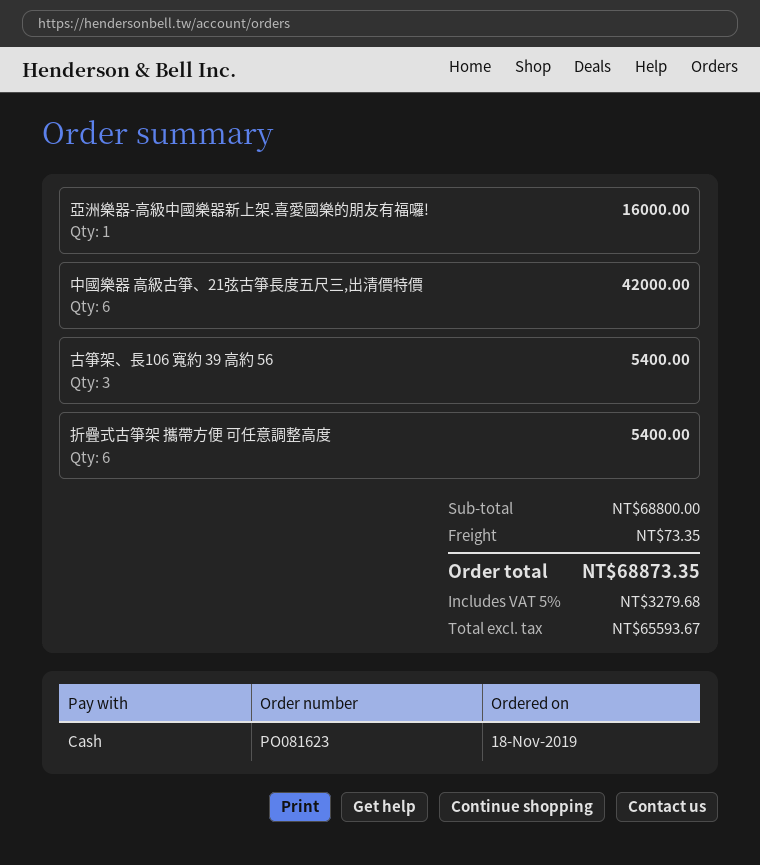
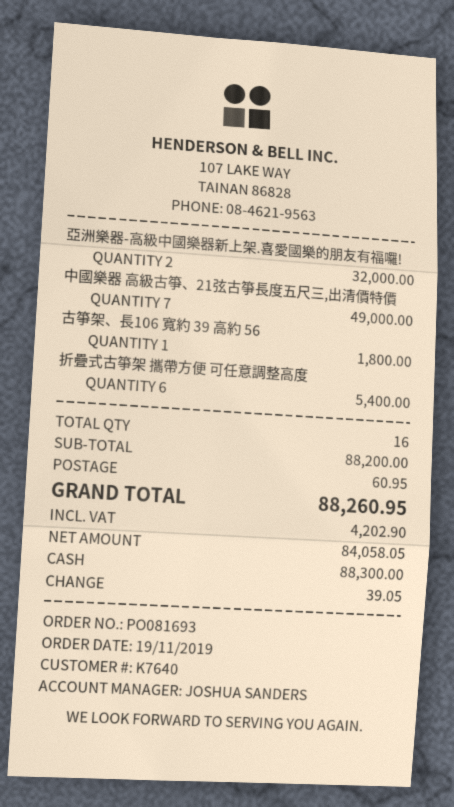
order number: PO081623 -> PO081693
order date: 2019-11-18 -> 2019-11-19
亞洲樂器-高級中國樂器新上架.喜愛國樂的朋友有福囉!: 1 for 16000.00 -> 2 for 32000.00
中國樂器 高級古箏、21弦古箏長度五尺三,出清價特價: 6 for 42000.00 -> 7 for 49000.00
古箏架、長106 寬約 39 高約 56: 3 for 5400.00 -> 1 for 1800.00
subtotal: 68800.00 -> 88200.00
shipping: 73.35 -> 60.95
net: 65593.67 -> 84058.05
tax: 3279.68 -> 4202.90
total: 68873.35 -> 88260.95

